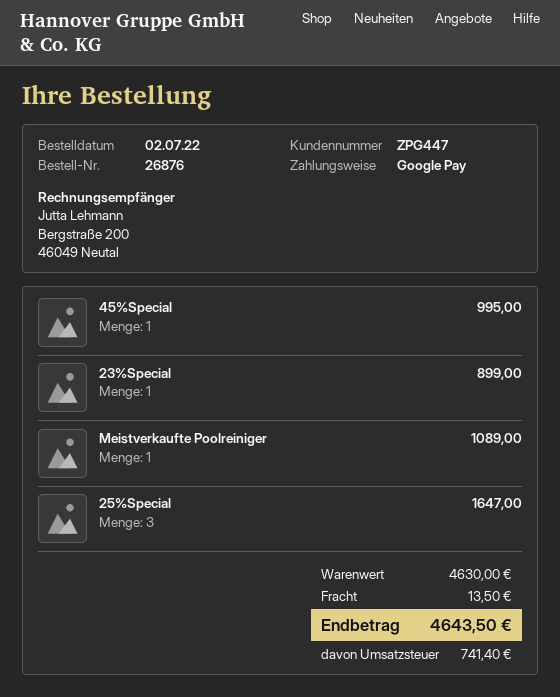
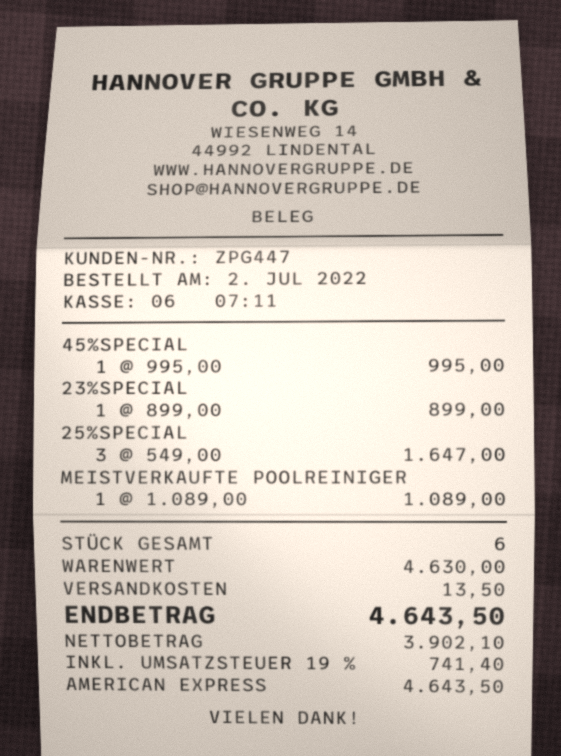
payment method: Google Pay -> American Express

